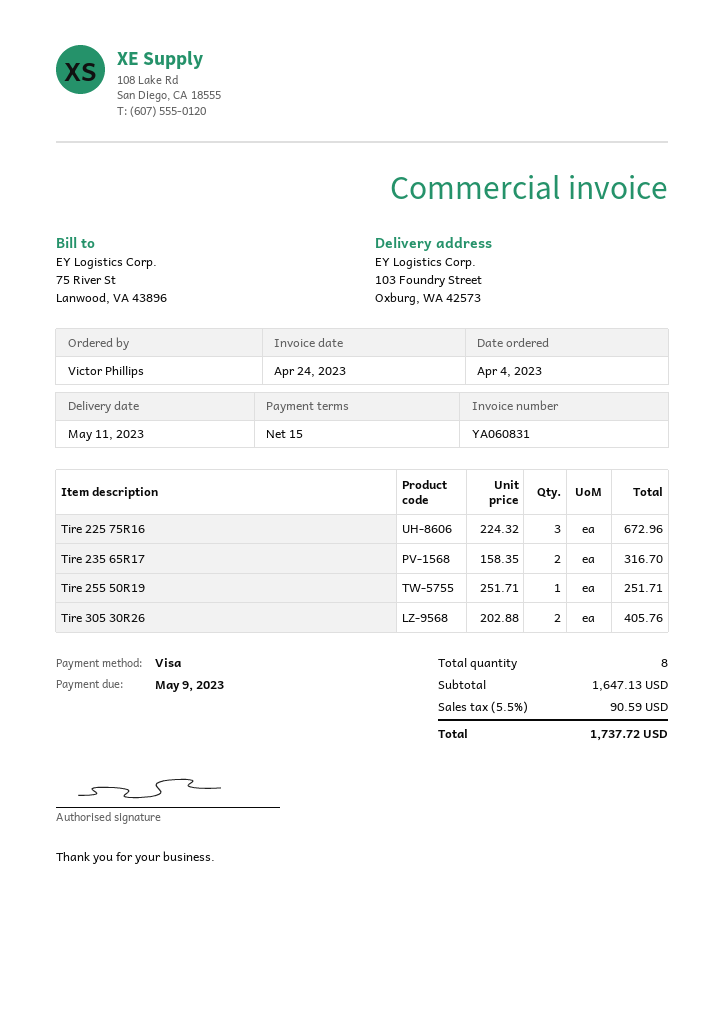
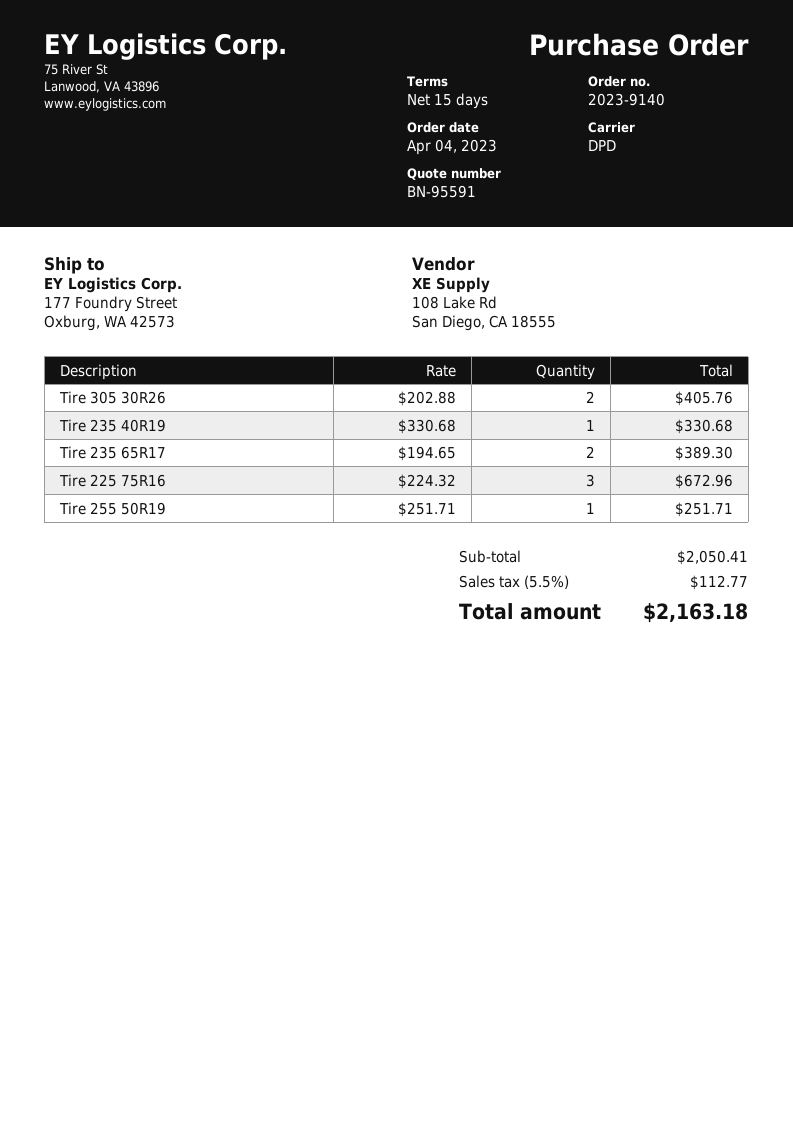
ship to: 103 Foundry Street, Oxburg, WA 42573 -> 177 Foundry Street, Oxburg, WA 42573
Tire 235 65R17: 2 x 158.35 = 316.70 -> 2 x 194.65 = 389.30
Tire 235 40R19: none -> 1 x 330.68 = 330.68
subtotal: 1647.13 -> 2050.41
tax: 5.5% = 90.59 -> 5.5% = 112.77
total: 1737.72 -> 2163.18

